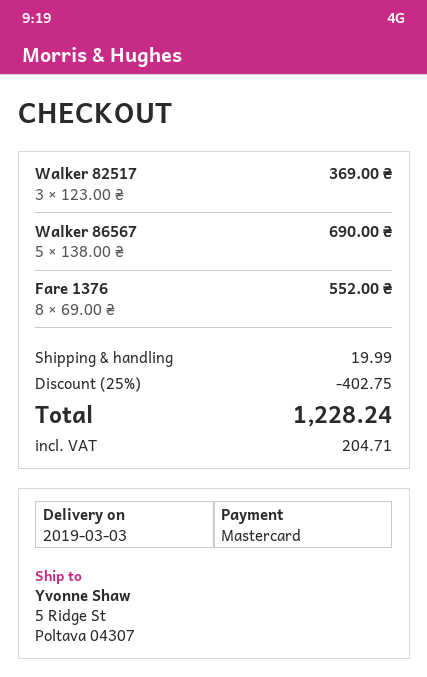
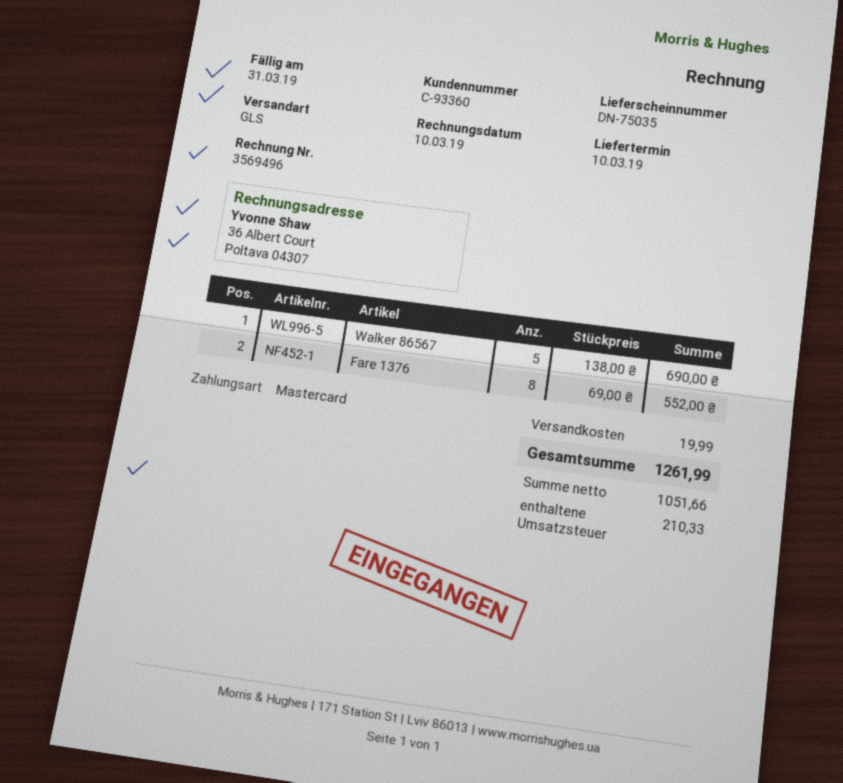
delivery date: 2019-03-03 -> 2019-03-10
Walker 82517: 3 x 123.00 = 369.00 -> none
discount: 25% = 402.75 -> none
tax: 204.71 -> 210.33
total: 1228.24 -> 1261.99

